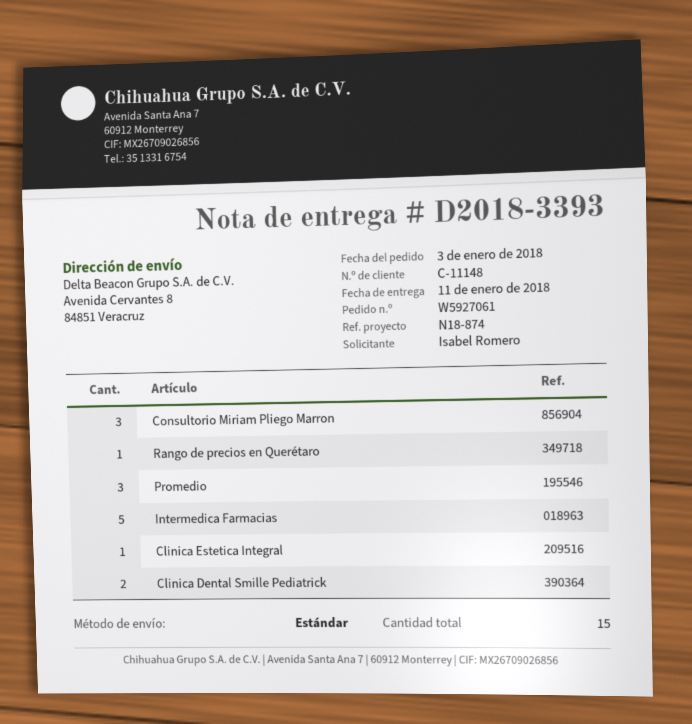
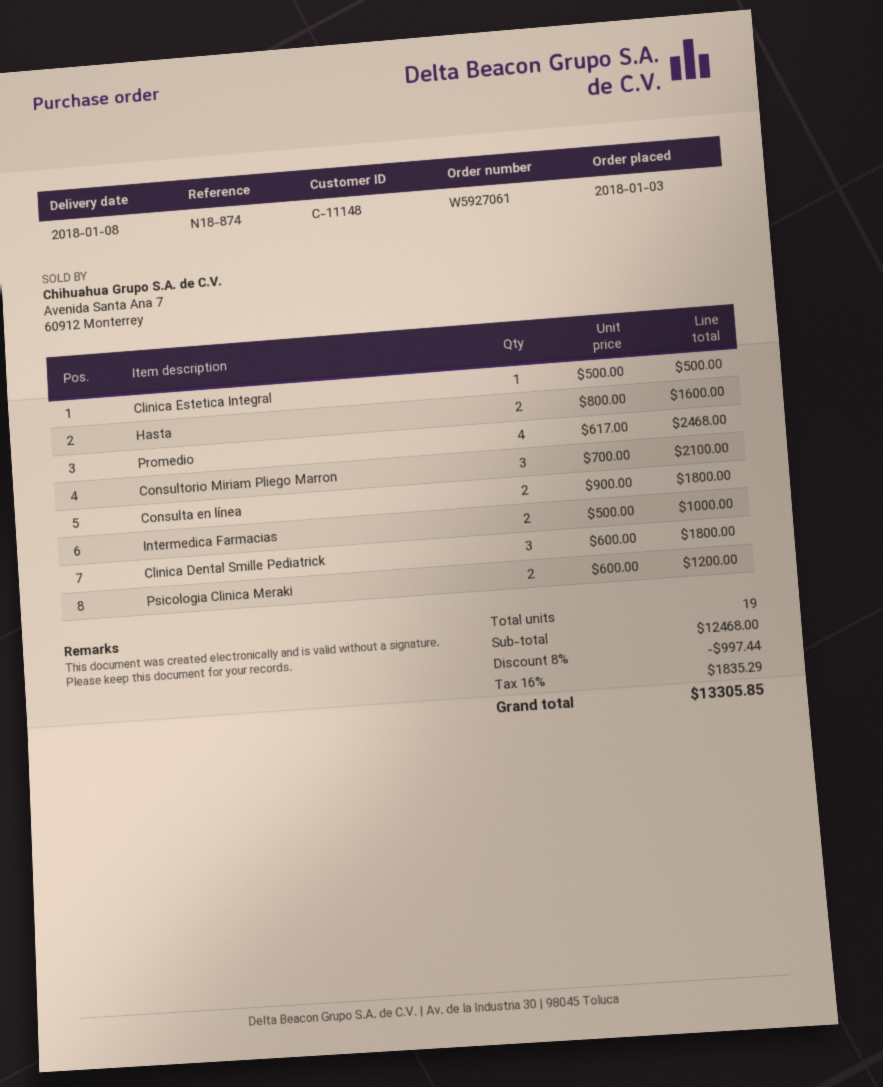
delivery date: 2018-01-11 -> 2018-01-08
Rango de precios en Querétaro: 1 -> none
Promedio: 3 -> 4
Intermedica Farmacias: 5 -> 2
Clinica Dental Smille Pediatrick: 2 -> 3
Hasta: none -> 2
Consulta en línea: none -> 2
Psicologia Clinica Meraki: none -> 2
total quantity: 15 -> 19

